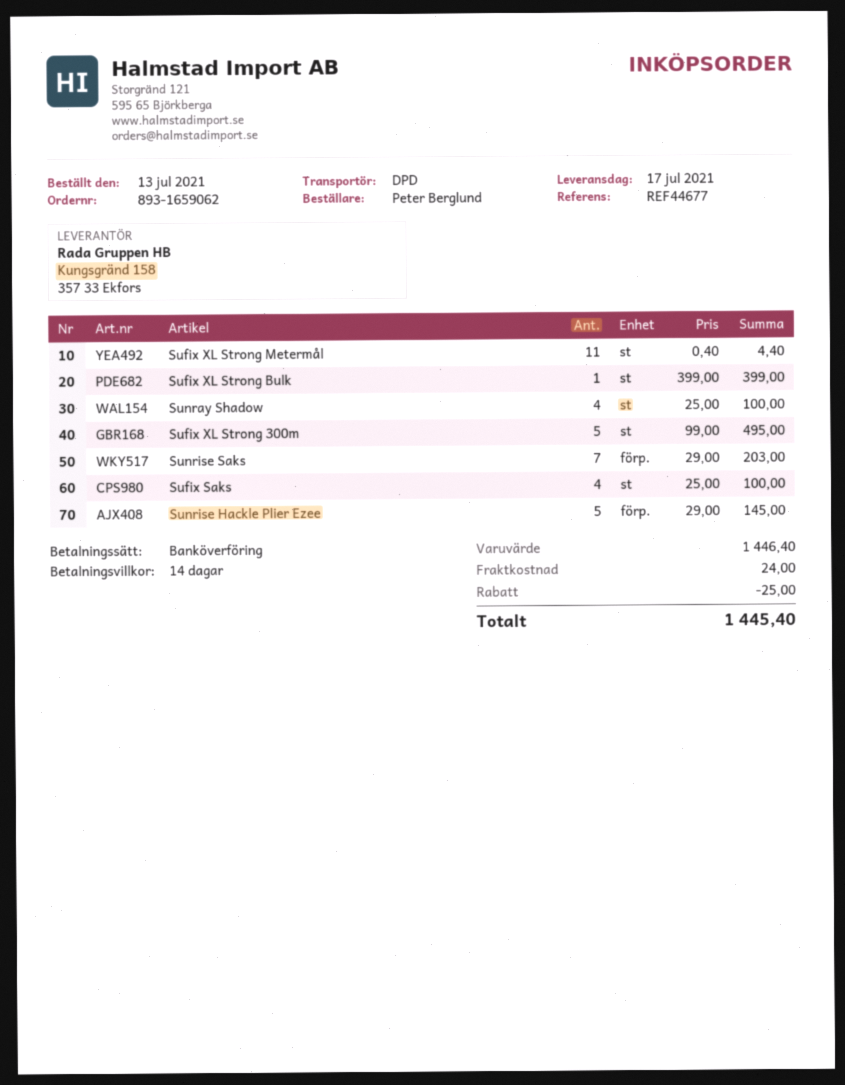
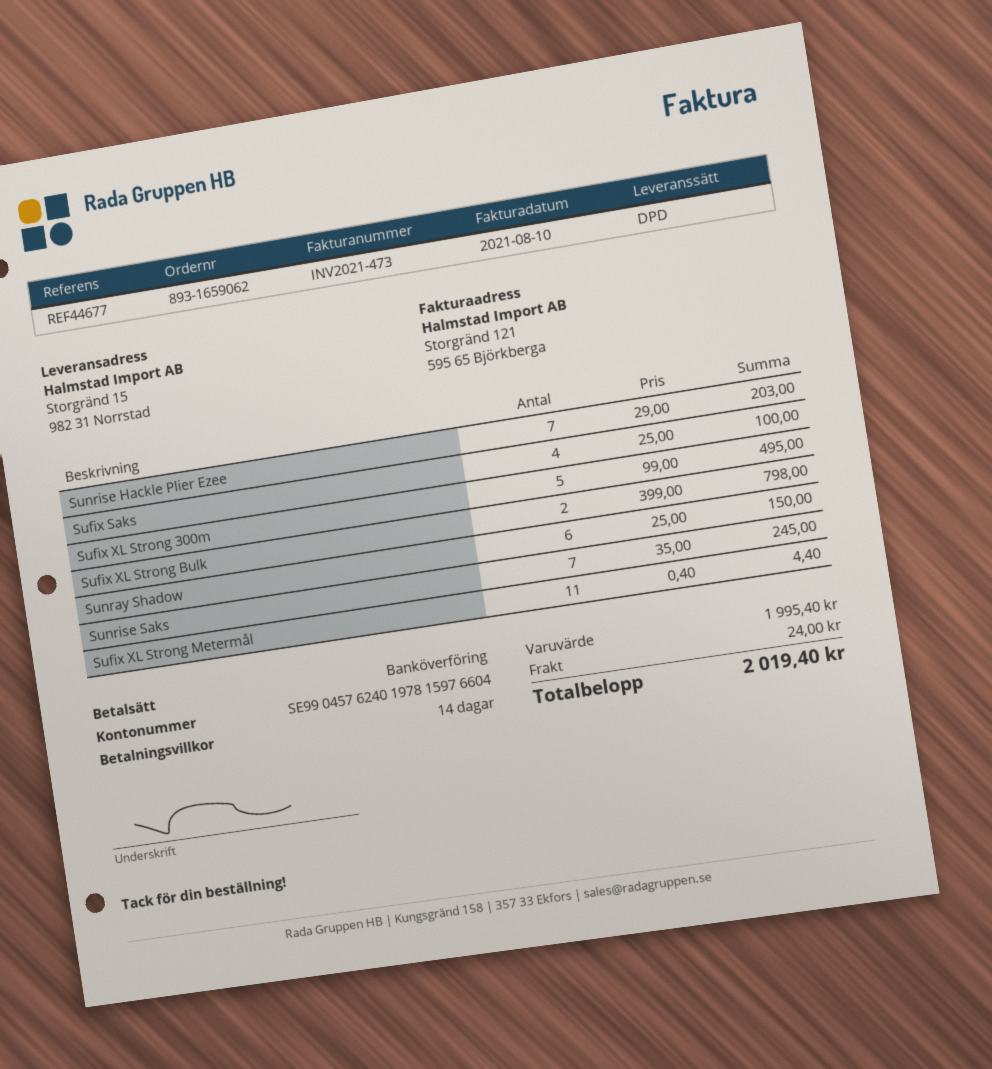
Sufix XL Strong Bulk: 1 x 399.00 = 399.00 -> 2 x 399.00 = 798.00
Sunray Shadow: 4 x 25.00 = 100.00 -> 6 x 25.00 = 150.00
Sunrise Saks: 7 x 29.00 = 203.00 -> 7 x 35.00 = 245.00
Sunrise Hackle Plier Ezee: 5 x 29.00 = 145.00 -> 7 x 29.00 = 203.00
subtotal: 1446.40 -> 1995.40
discount: 25.00 -> none
total: 1445.40 -> 2019.40

